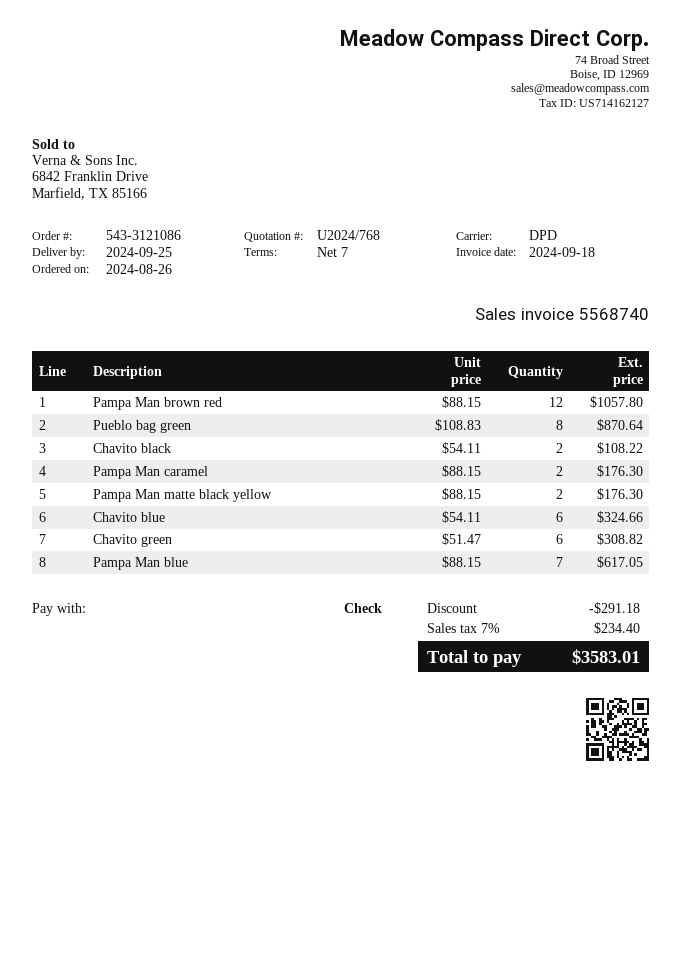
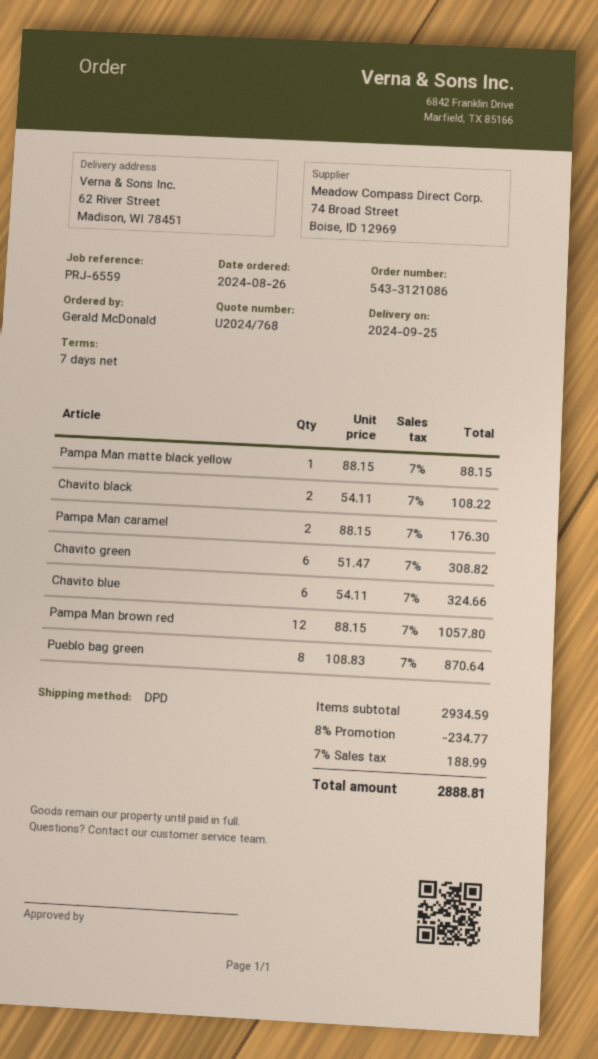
Pampa Man matte black yellow: 2 x 88.15 = 176.30 -> 1 x 88.15 = 88.15
Pampa Man blue: 7 x 88.15 = 617.05 -> none
discount: 291.18 -> 234.77
tax: 7% = 234.40 -> 7% = 188.99
total: 3583.01 -> 2888.81

